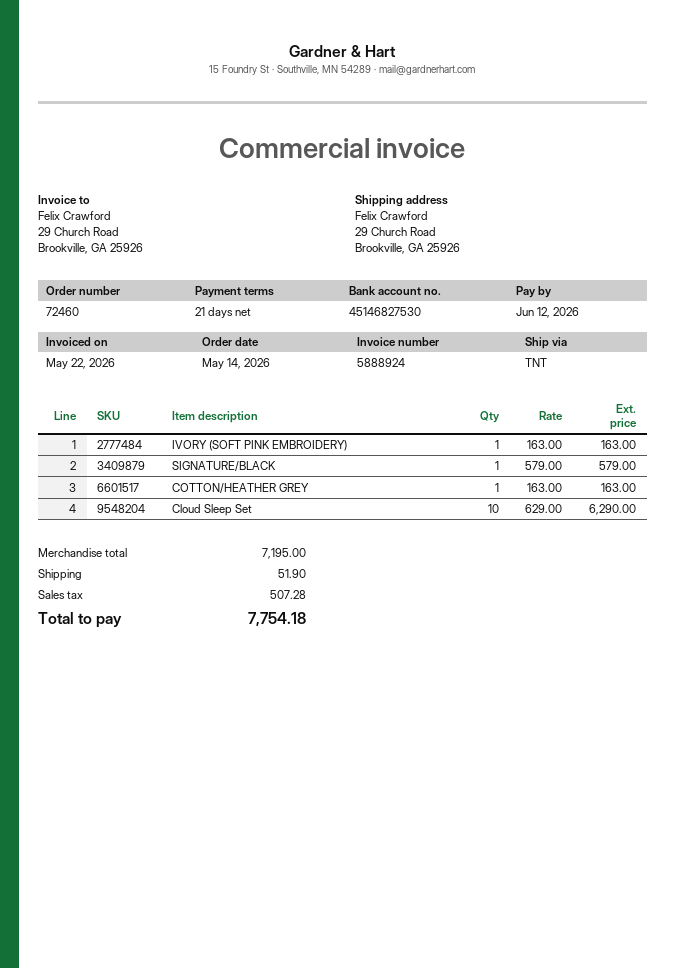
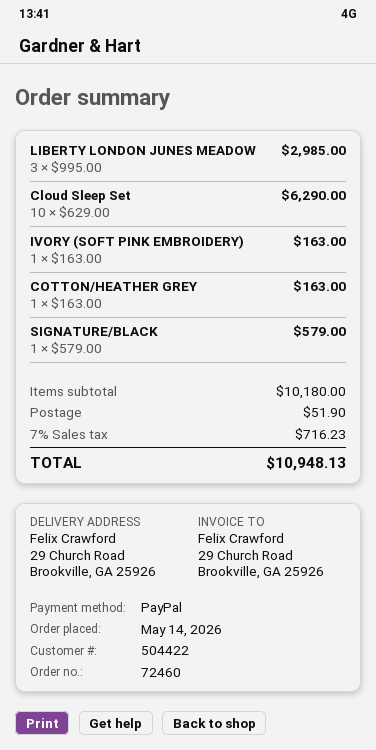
LIBERTY LONDON JUNES MEADOW: none -> 3 x 995.00 = 2985.00
subtotal: 7195.00 -> 10180.00
tax: 507.28 -> 716.23
total: 7754.18 -> 10948.13

